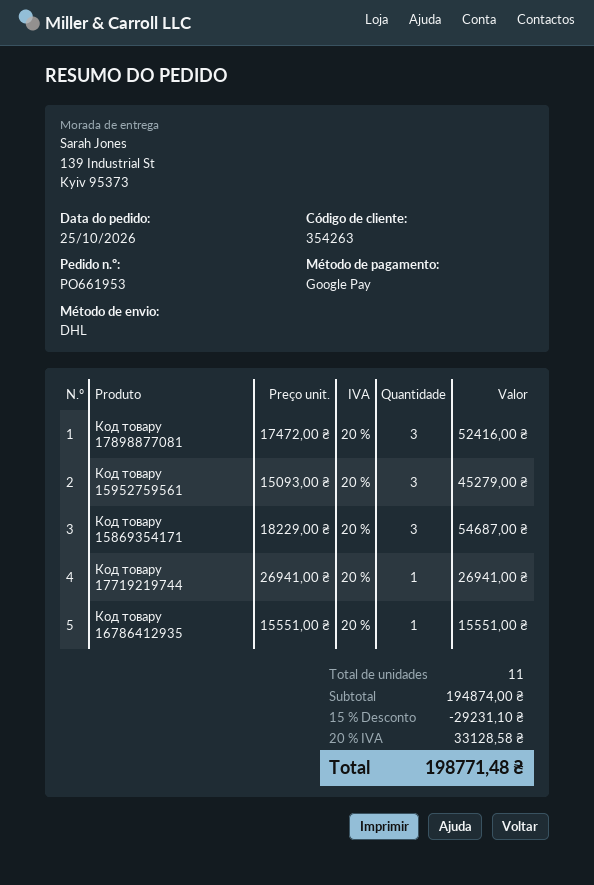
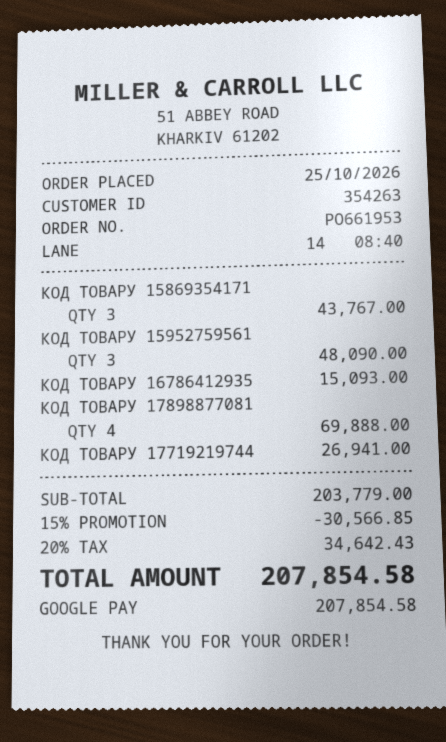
Код товару 17898877081: 3 for 52416.00 -> 4 for 69888.00
Код товару 15952759561: 3 for 45279.00 -> 3 for 48090.00
Код товару 15869354171: 3 for 54687.00 -> 3 for 43767.00
Код товару 16786412935: 1 for 15551.00 -> 1 for 15093.00
subtotal: 194874.00 -> 203779.00
discount: 15% = 29231.10 -> 15% = 30566.85
tax: 20% = 33128.58 -> 20% = 34642.43
total: 198771.48 -> 207854.58

